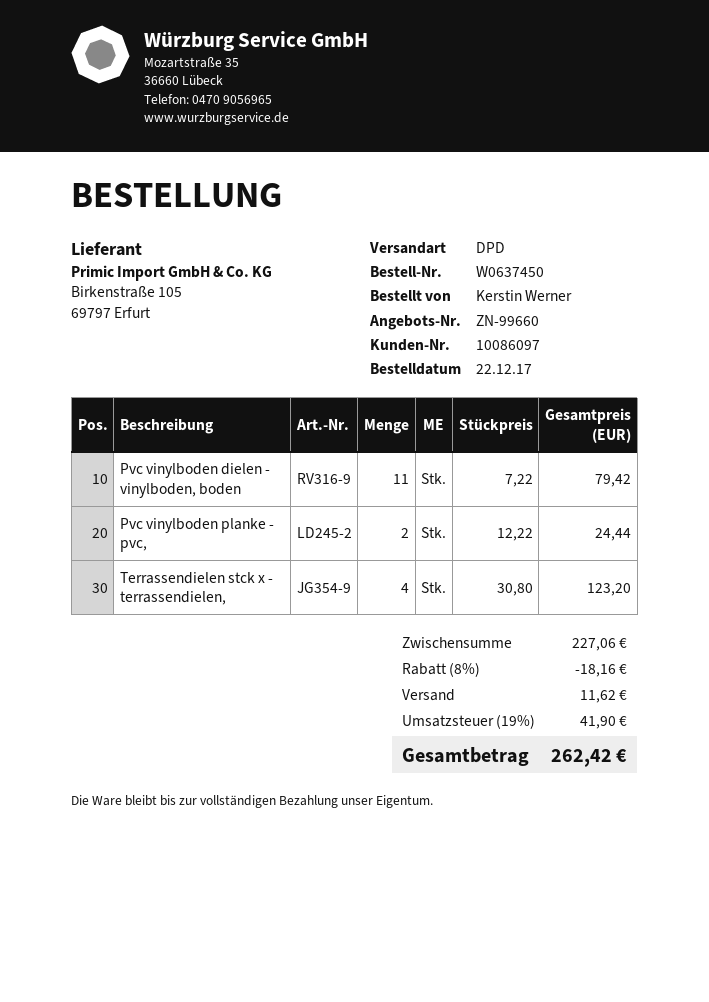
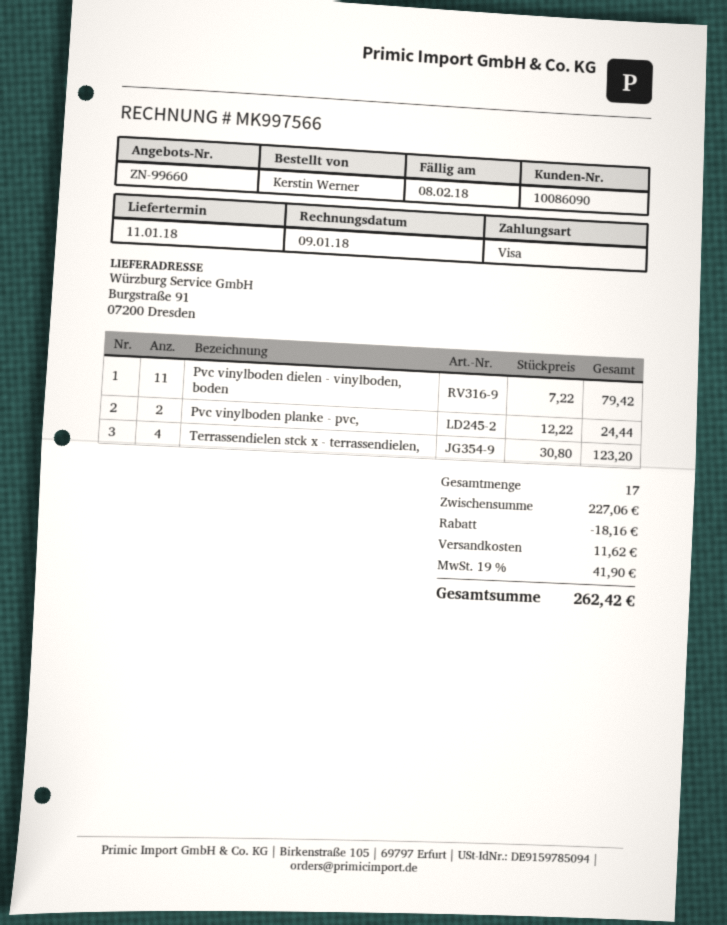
customer number: 10086097 -> 10086090

